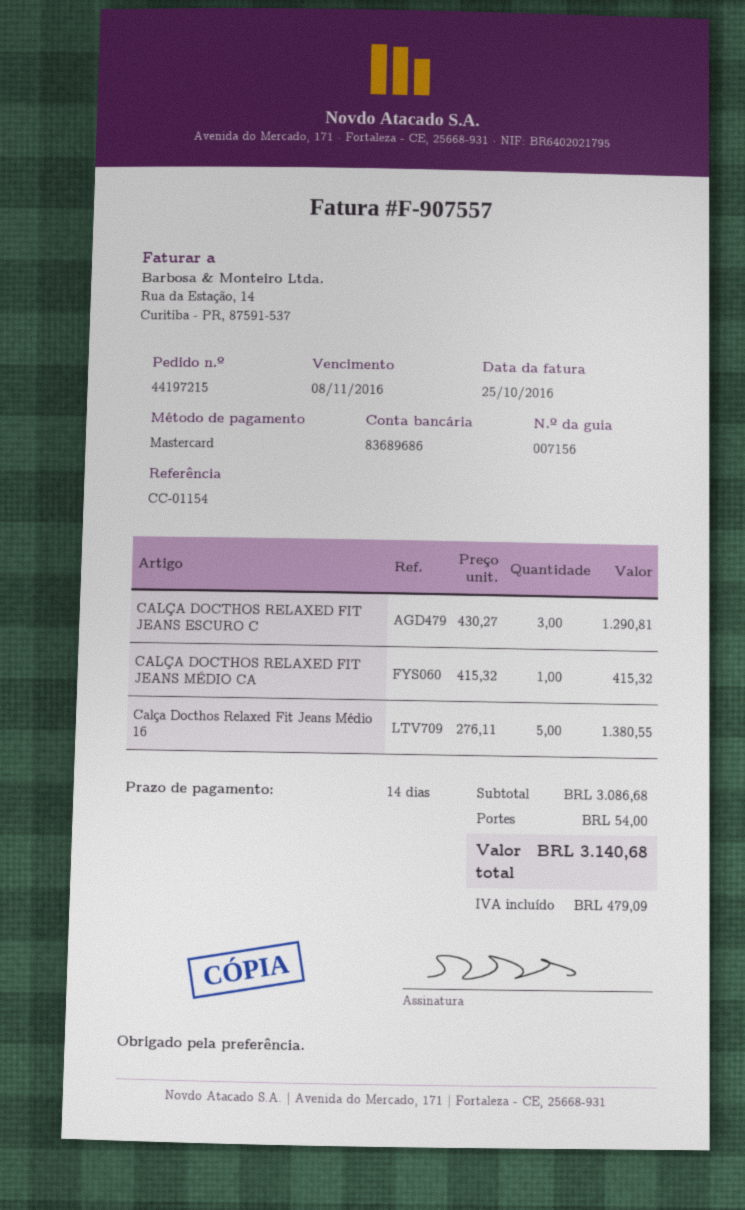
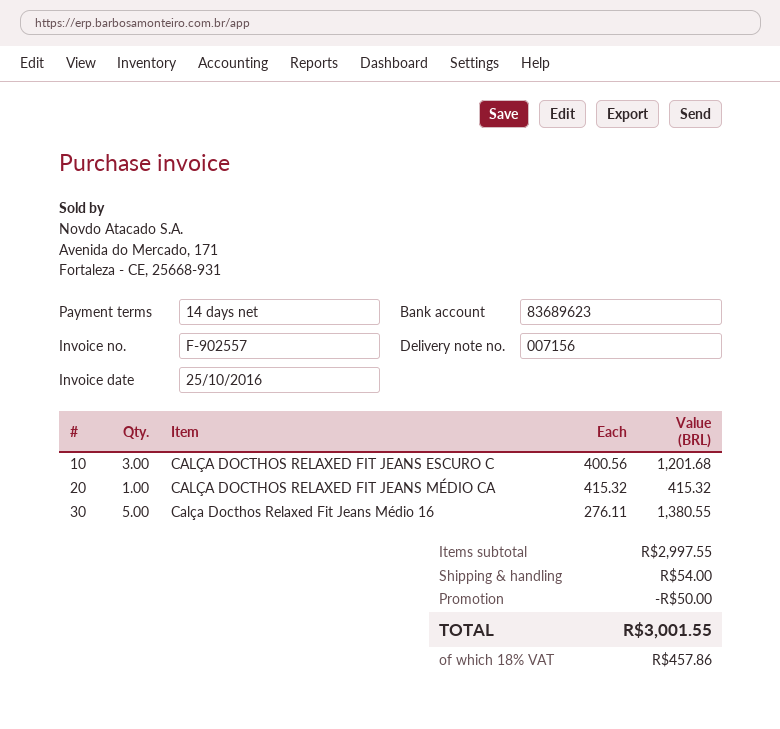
invoice number: F-907557 -> F-902557
bank account: 83689686 -> 83689623
CALÇA DOCTHOS RELAXED FIT JEANS ESCURO C: 3 x 430.27 = 1290.81 -> 3 x 400.56 = 1201.68
subtotal: 3086.68 -> 2997.55
discount: none -> 50.00
tax: 479.09 -> 457.86
total: 3140.68 -> 3001.55

